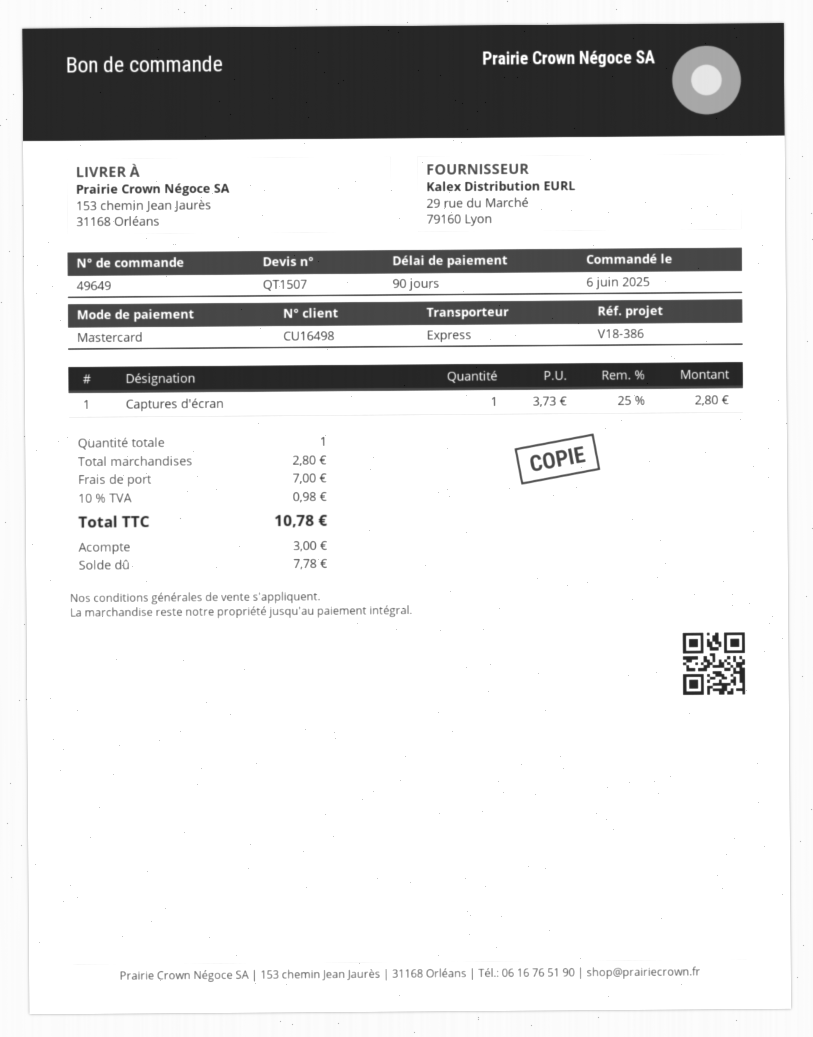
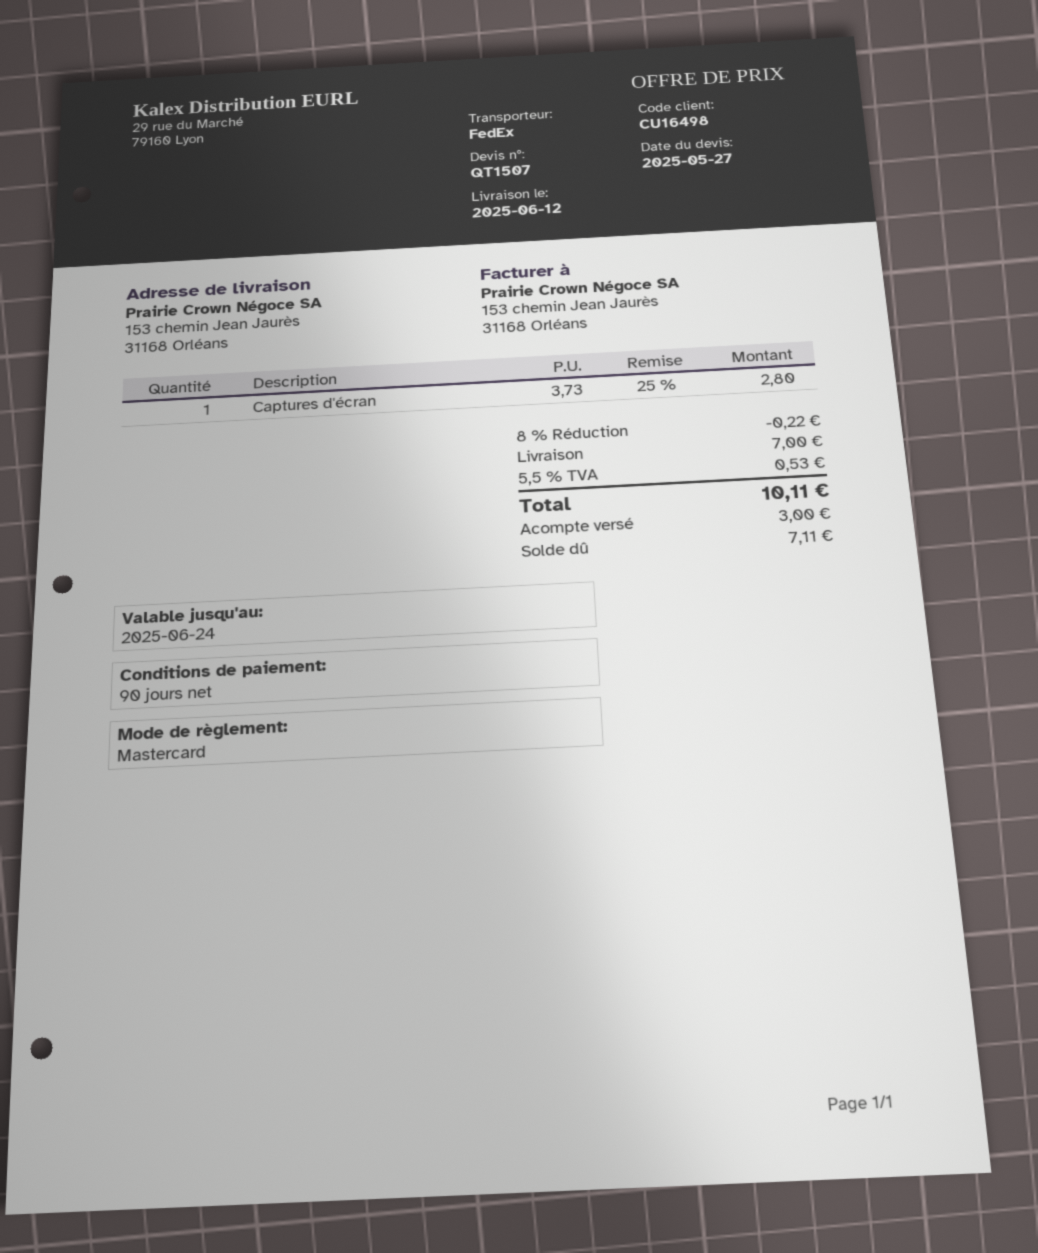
shipping method: express -> FedEx
discount: none -> 8% = 0.22
tax: 10% = 0.98 -> 5.5% = 0.53
total: 10.78 -> 10.11
balance: 7.78 -> 7.11

